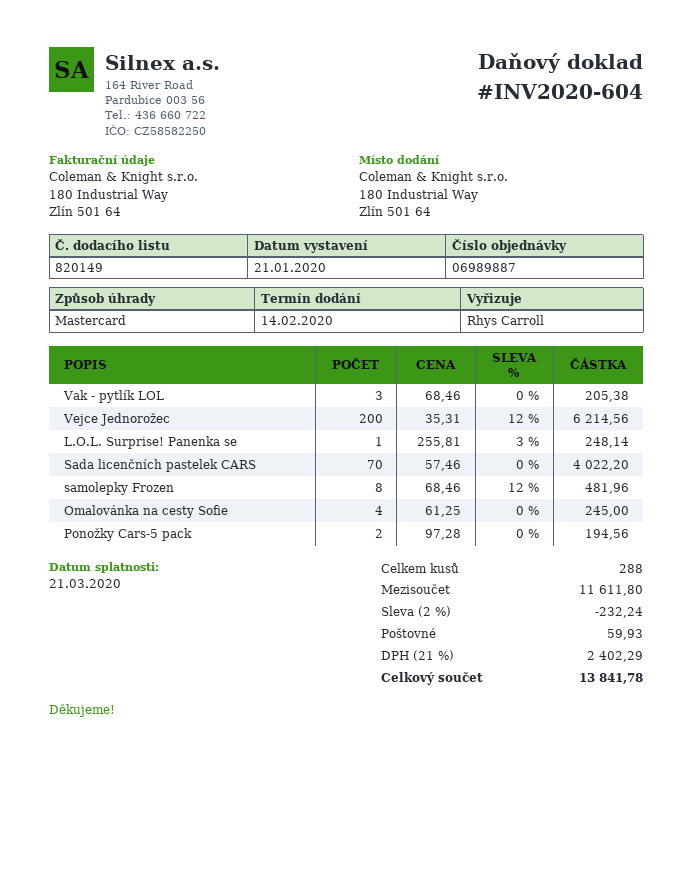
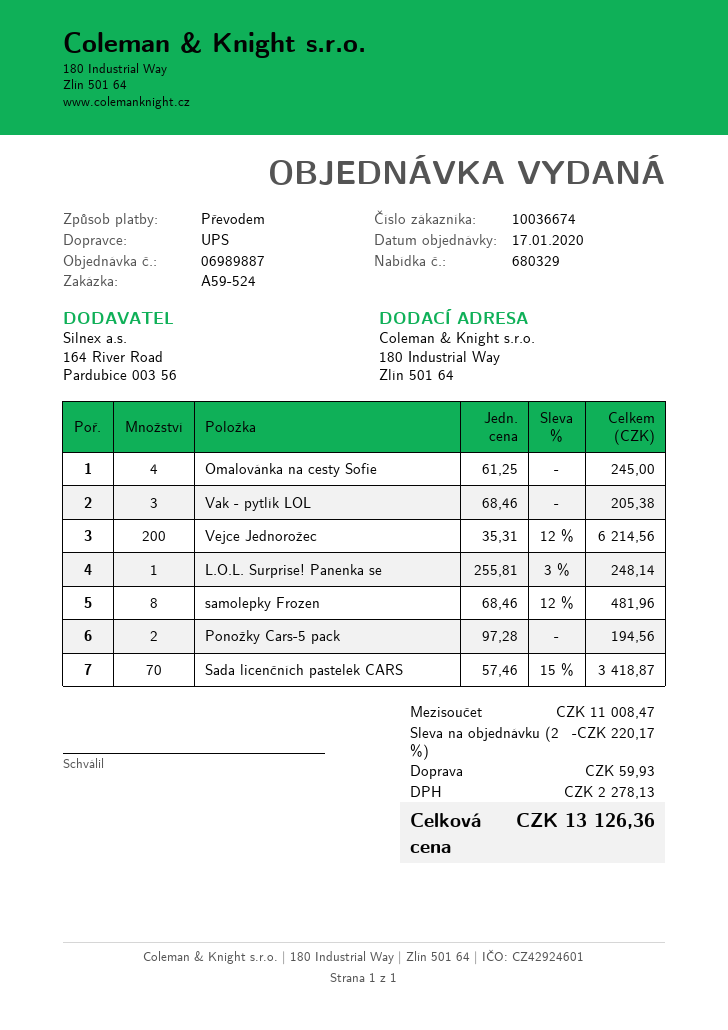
payment method: Mastercard -> bank transfer
Sada licenčních pastelek CARS: 70 x 57.46 = 4022.20 -> 70 x 57.46 - 15% = 3418.87
subtotal: 11611.80 -> 11008.47
discount: 2% = 232.24 -> 2% = 220.17
tax: 2402.29 -> 2278.13
total: 13841.78 -> 13126.36

